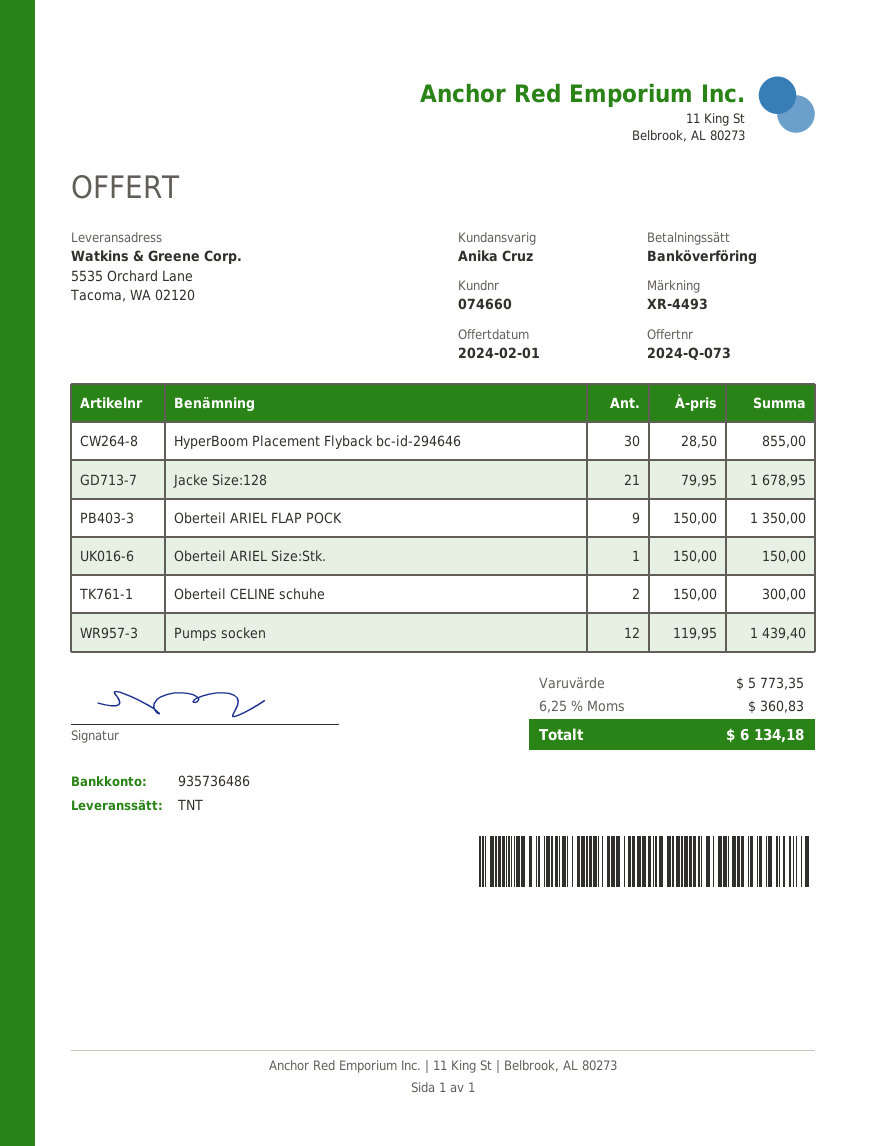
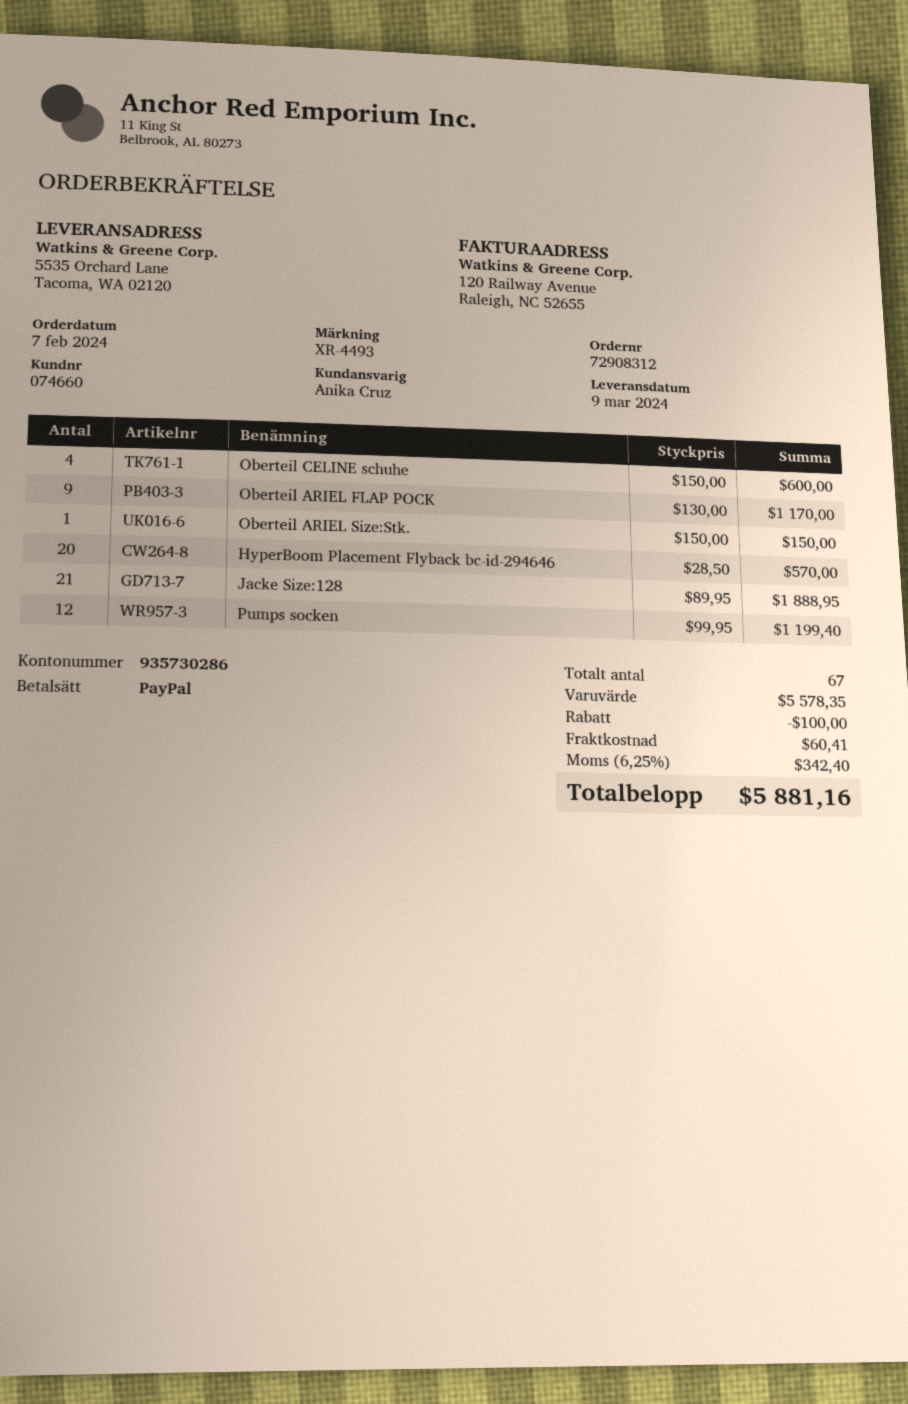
payment method: bank transfer -> PayPal
bank account: 935736486 -> 935730286
HyperBoom Placement Flyback bc-id-294646: 30 x 28.50 = 855.00 -> 20 x 28.50 = 570.00
Jacke Size:128: 21 x 79.95 = 1678.95 -> 21 x 89.95 = 1888.95
Oberteil ARIEL FLAP POCK: 9 x 150.00 = 1350.00 -> 9 x 130.00 = 1170.00
Oberteil CELINE schuhe: 2 x 150.00 = 300.00 -> 4 x 150.00 = 600.00
Pumps socken: 12 x 119.95 = 1439.40 -> 12 x 99.95 = 1199.40
subtotal: 5773.35 -> 5578.35
discount: none -> 100.00
shipping: none -> 60.41
tax: 6.25% = 360.83 -> 6.25% = 342.40
total: 6134.18 -> 5881.16

